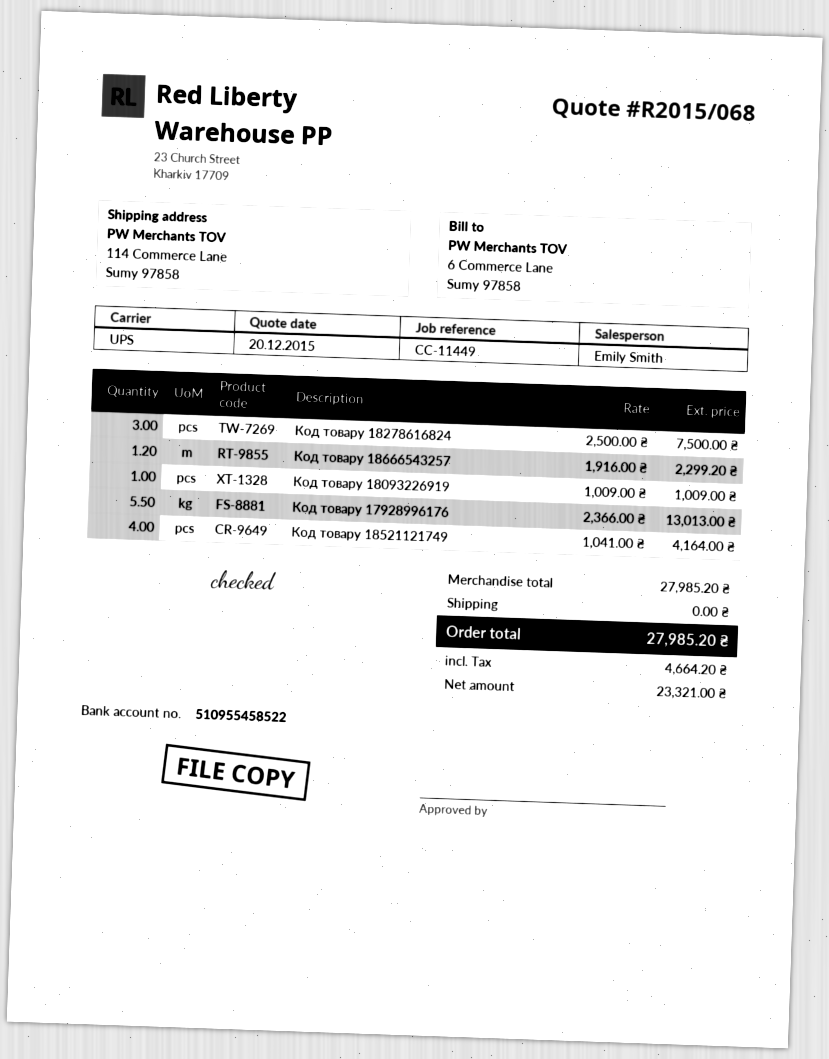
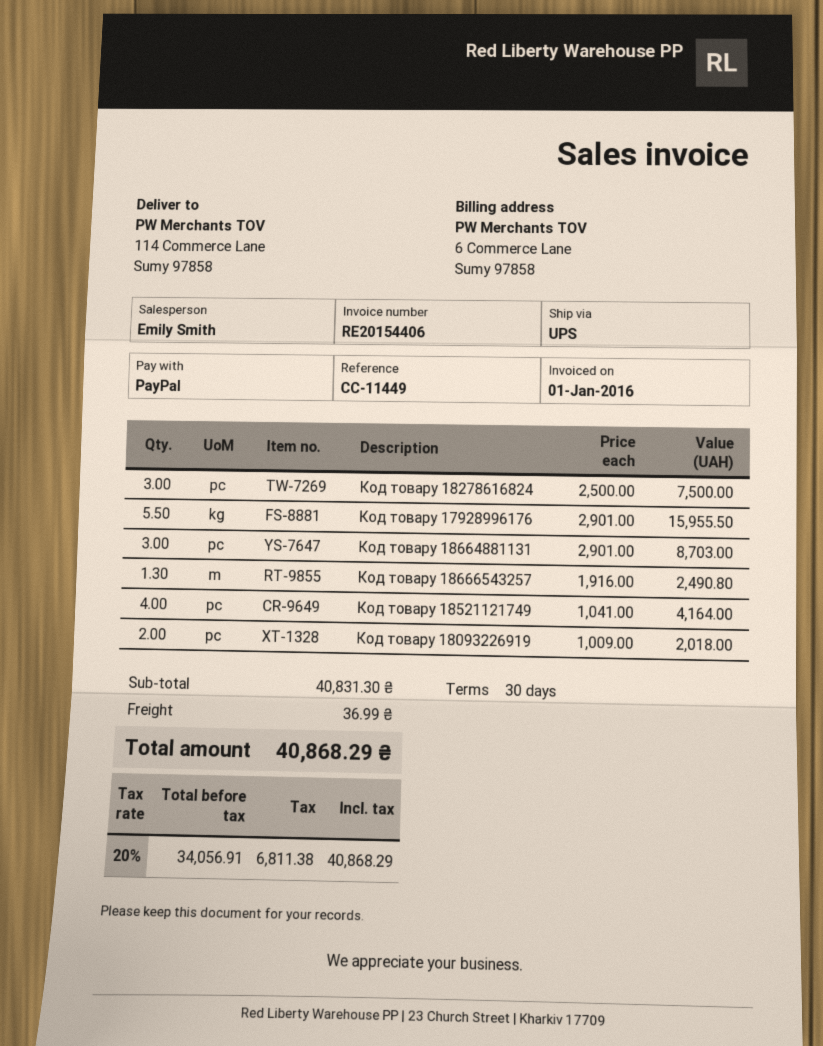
Код товару 18666543257: 1.2 x 1916.00 = 2299.20 -> 1.3 x 1916.00 = 2490.80
Код товару 18093226919: 1 x 1009.00 = 1009.00 -> 2 x 1009.00 = 2018.00
Код товару 17928996176: 5.5 x 2366.00 = 13013.00 -> 5.5 x 2901.00 = 15955.50
Код товару 18664881131: none -> 3 x 2901.00 = 8703.00
subtotal: 27985.20 -> 40831.30
shipping: 0.00 -> 36.99
net: 23321.00 -> 34056.91
tax: 4664.20 -> 6811.38
total: 27985.20 -> 40868.29

